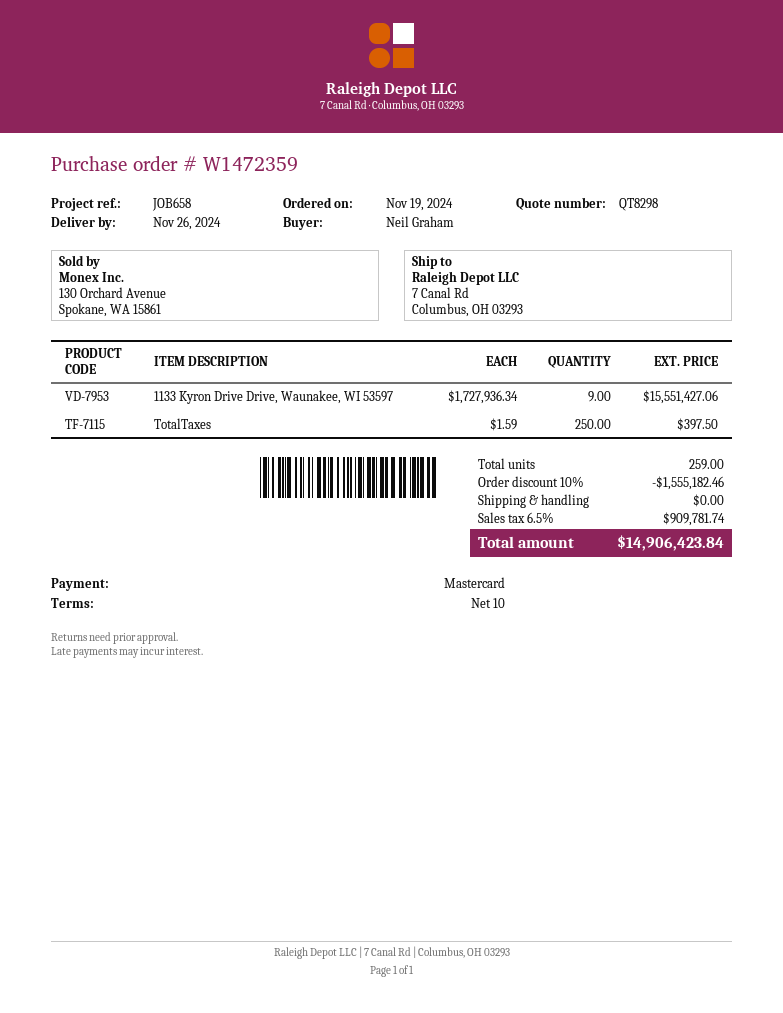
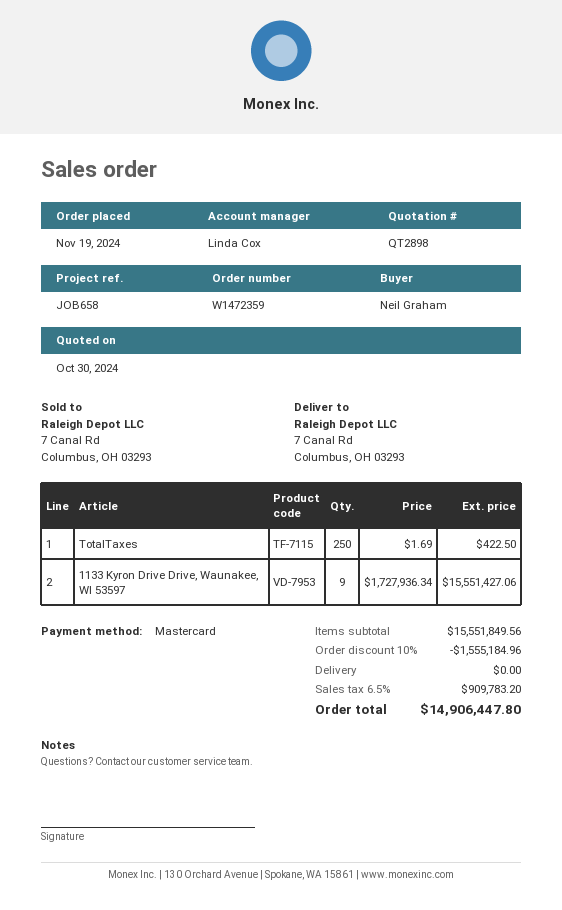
quote number: QT8298 -> QT2898
TotalTaxes: 250 x 1.59 = 397.50 -> 250 x 1.69 = 422.50
discount: 10% = 1555182.46 -> 10% = 1555184.96
tax: 6.5% = 909781.74 -> 6.5% = 909783.20
total: 14906423.84 -> 14906447.80

